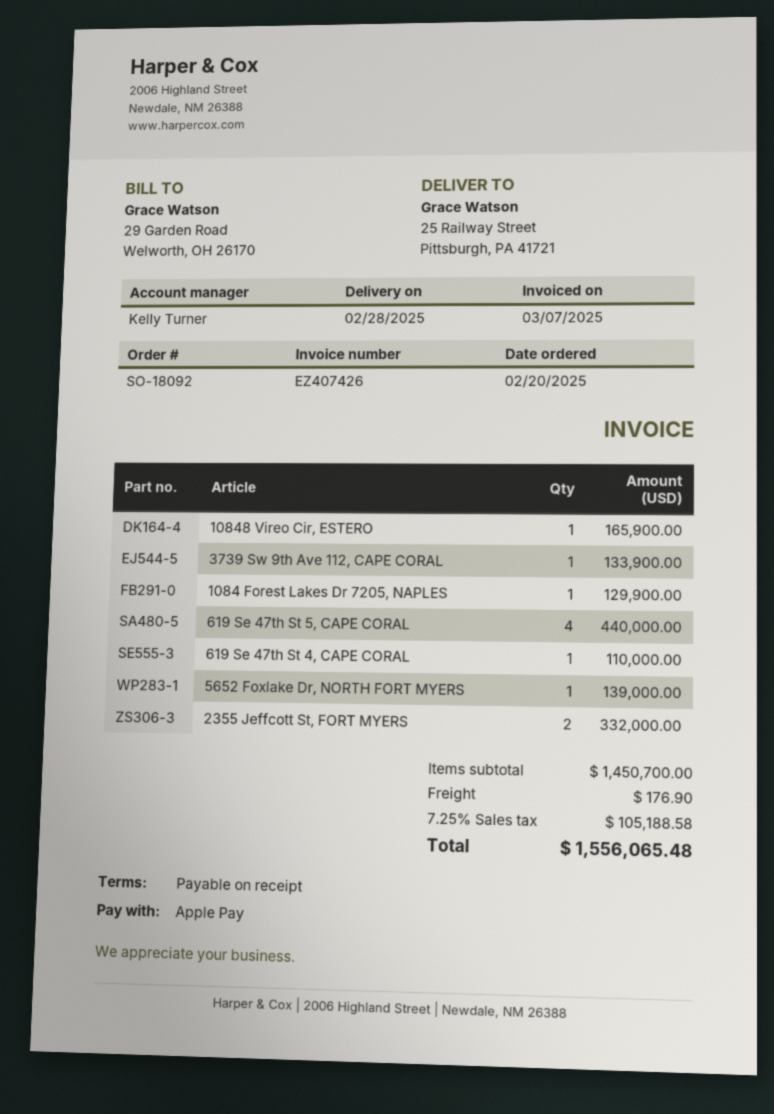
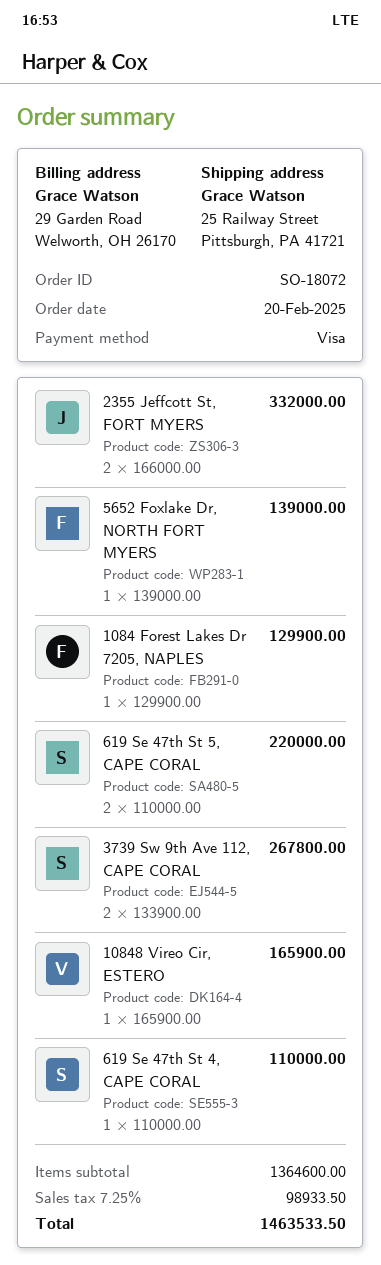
order number: SO-18092 -> SO-18072
payment method: Apple Pay -> Visa
3739 Sw 9th Ave 112, CAPE CORAL: 1 for 133900.00 -> 2 for 267800.00
619 Se 47th St 5, CAPE CORAL: 4 for 440000.00 -> 2 for 220000.00
subtotal: 1450700.00 -> 1364600.00
shipping: 176.90 -> none
tax: 7.25% = 105188.58 -> 7.25% = 98933.50
total: 1556065.48 -> 1463533.50

